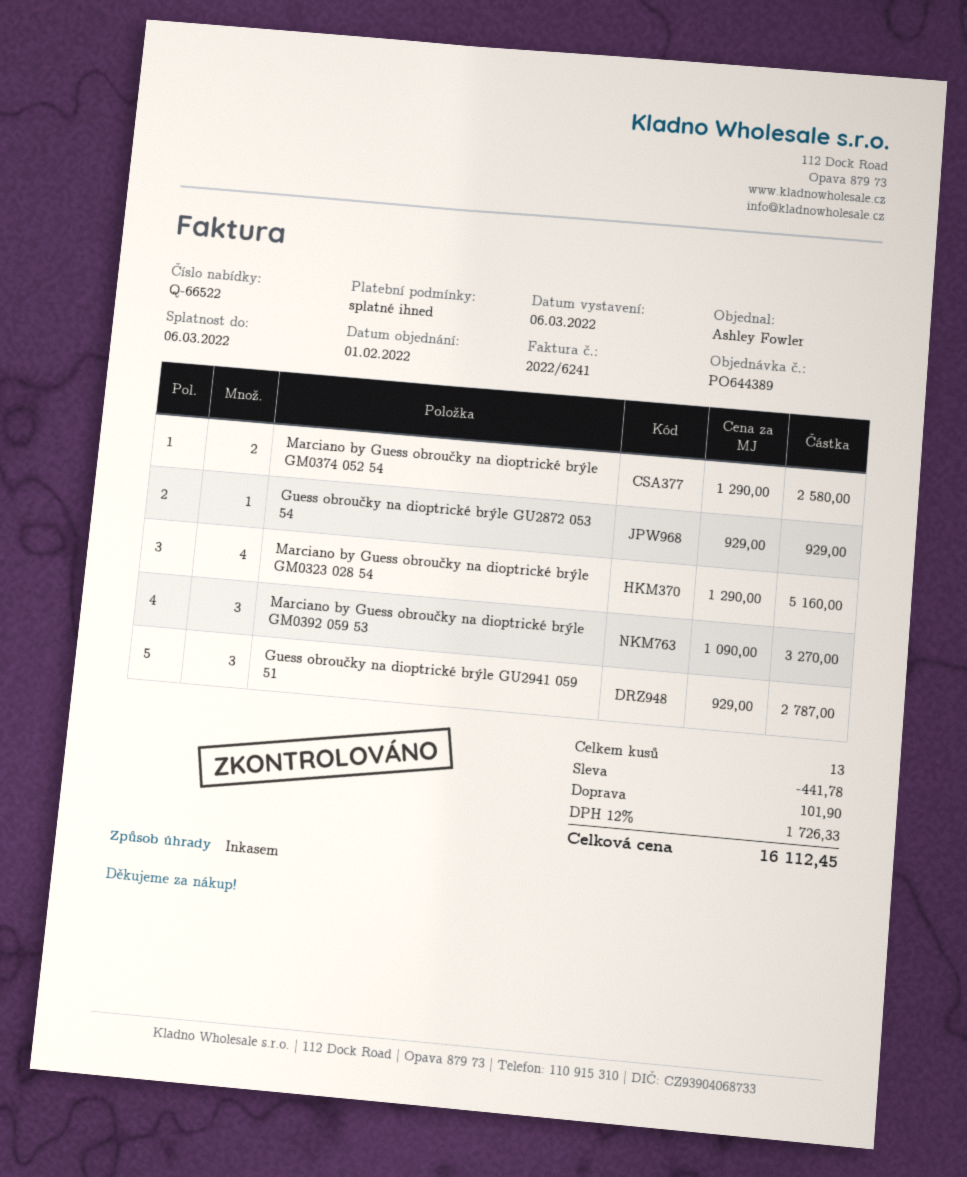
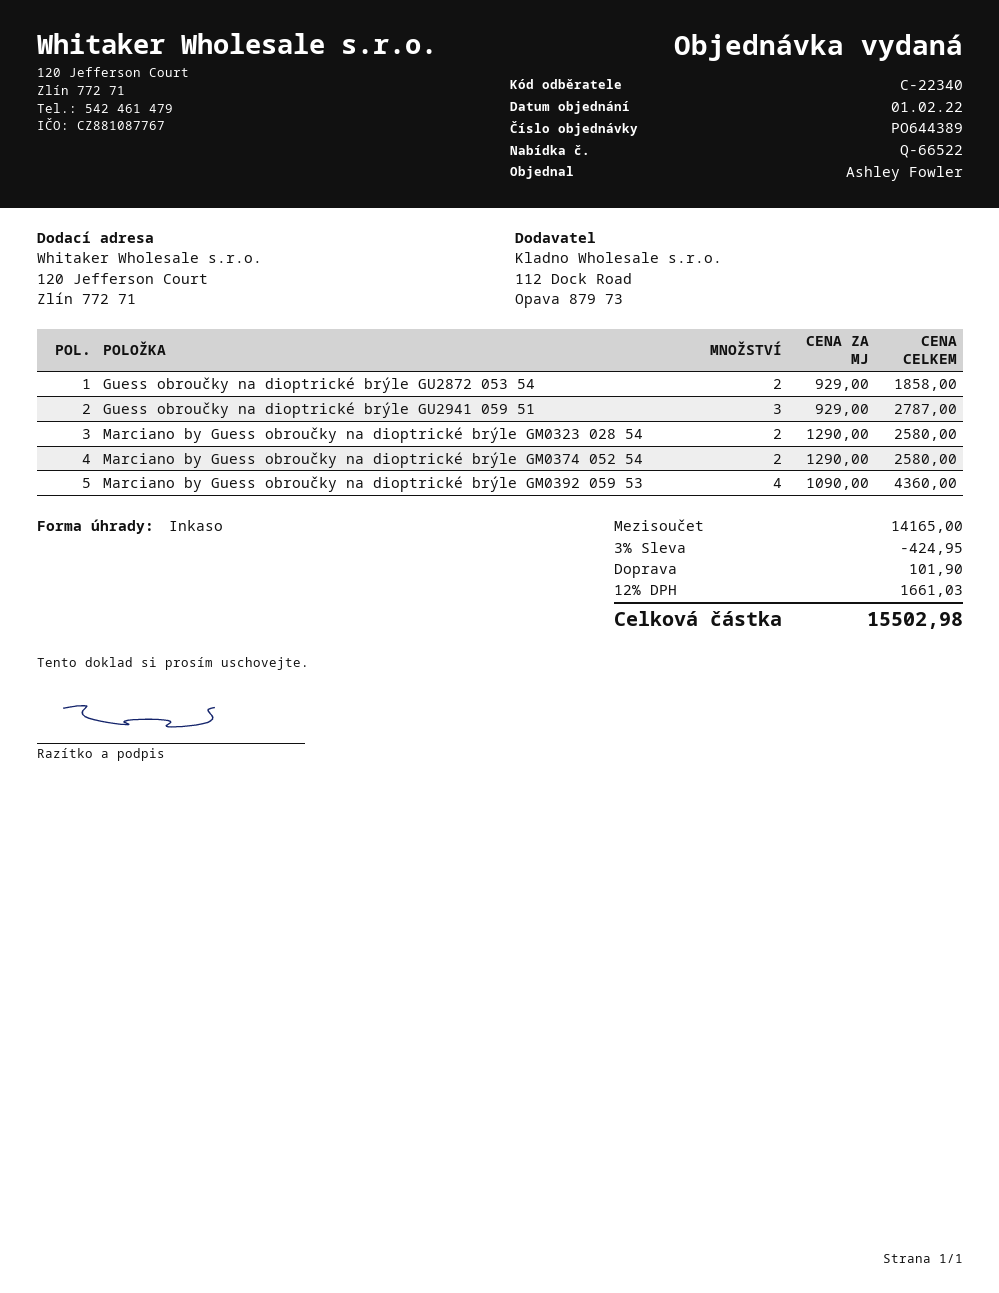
Guess obroučky na dioptrické brýle GU2872 053 54: 1 x 929.00 = 929.00 -> 2 x 929.00 = 1858.00
Marciano by Guess obroučky na dioptrické brýle GM0323 028 54: 4 x 1290.00 = 5160.00 -> 2 x 1290.00 = 2580.00
Marciano by Guess obroučky na dioptrické brýle GM0392 059 53: 3 x 1090.00 = 3270.00 -> 4 x 1090.00 = 4360.00
discount: 441.78 -> 424.95
tax: 12% = 1726.33 -> 12% = 1661.03
total: 16112.45 -> 15502.98

